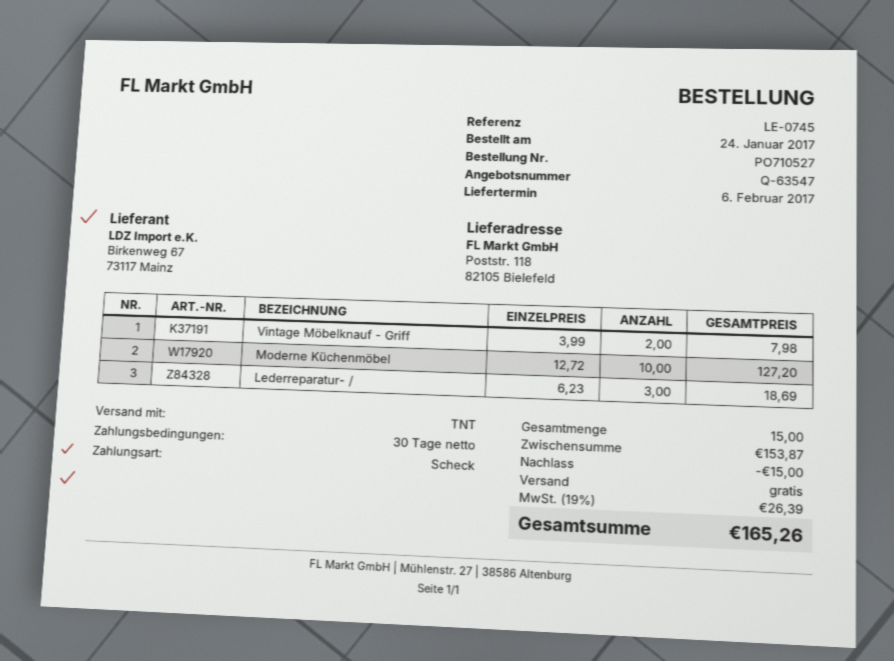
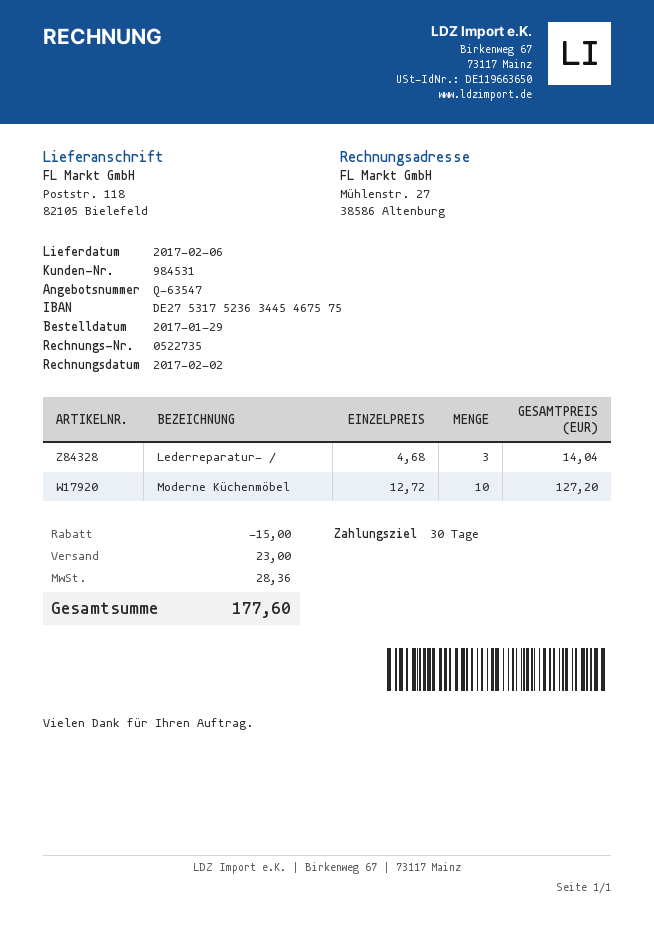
order date: 2017-01-24 -> 2017-01-29
Vintage Möbelknauf - Griff: 2 x 3.99 = 7.98 -> none
Lederreparatur- /: 3 x 6.23 = 18.69 -> 3 x 4.68 = 14.04
shipping: 0.00 -> 23.00
tax: 26.39 -> 28.36
total: 165.26 -> 177.60

